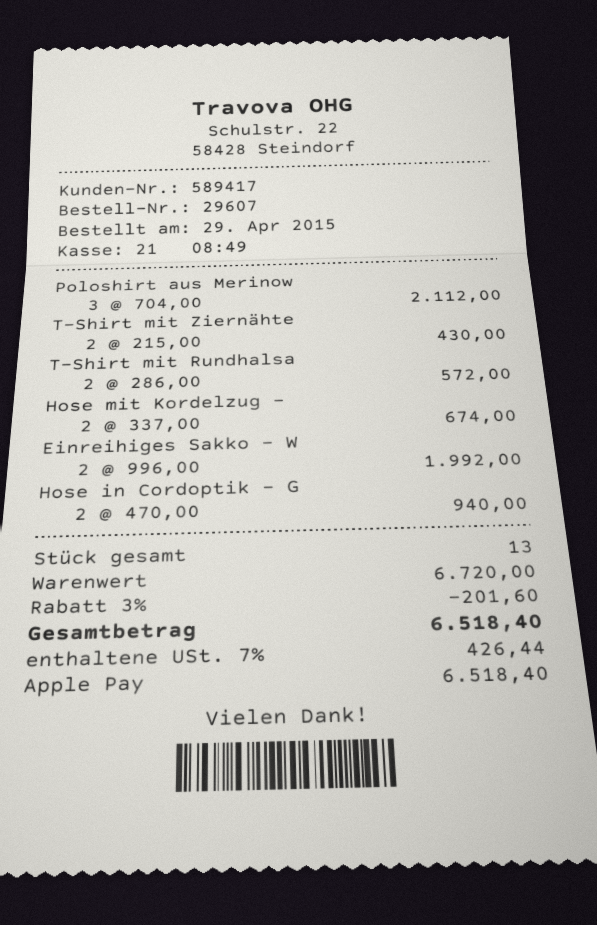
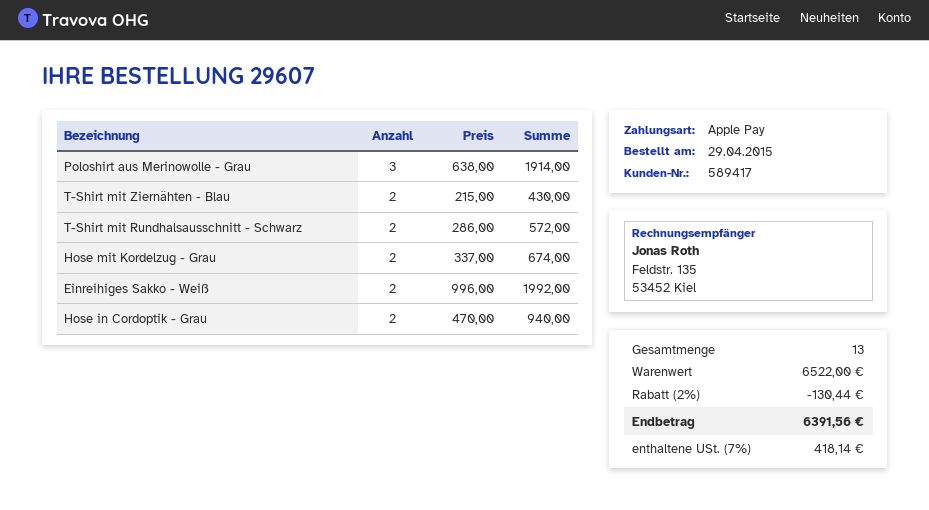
Poloshirt aus Merinow: 3 x 704.00 = 2112.00 -> 3 x 638.00 = 1914.00
subtotal: 6720.00 -> 6522.00
discount: 3% = 201.60 -> 2% = 130.44
tax: 7% = 426.44 -> 7% = 418.14
total: 6518.40 -> 6391.56

